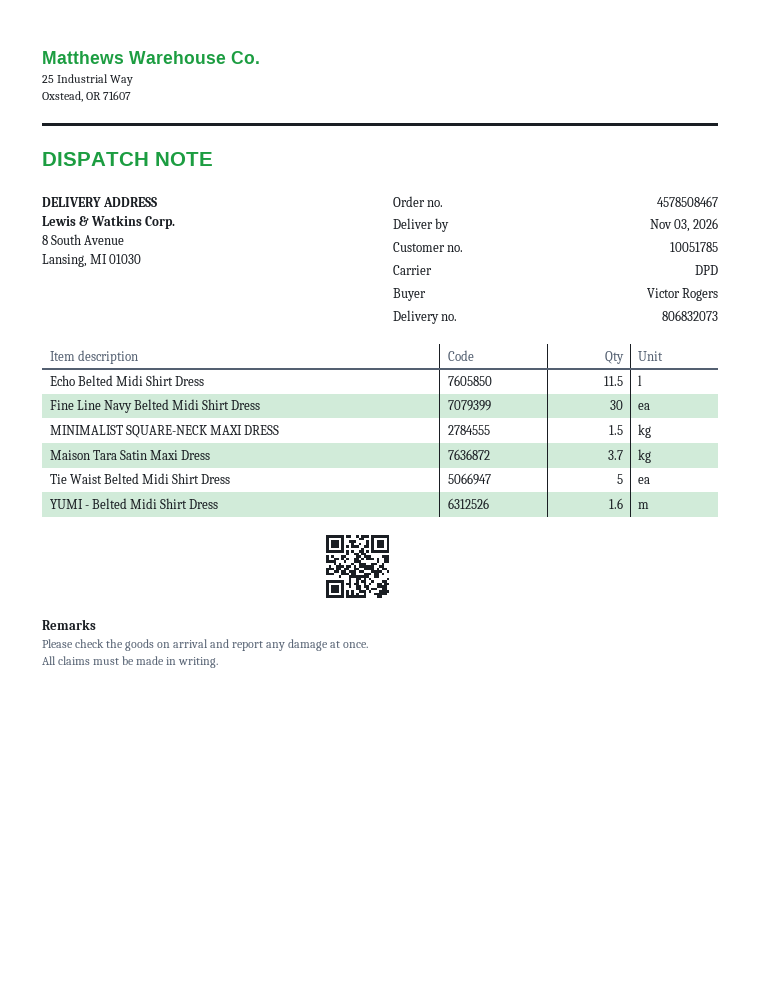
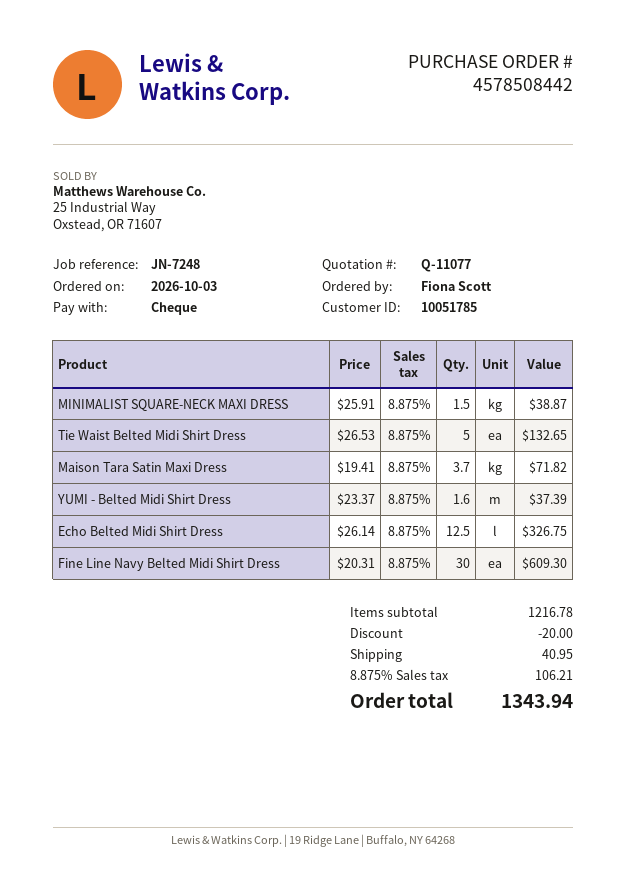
order number: 4578508467 -> 4578508442
ordered by: Victor Rogers -> Fiona Scott
Echo Belted Midi Shirt Dress: 11.5 -> 12.5

